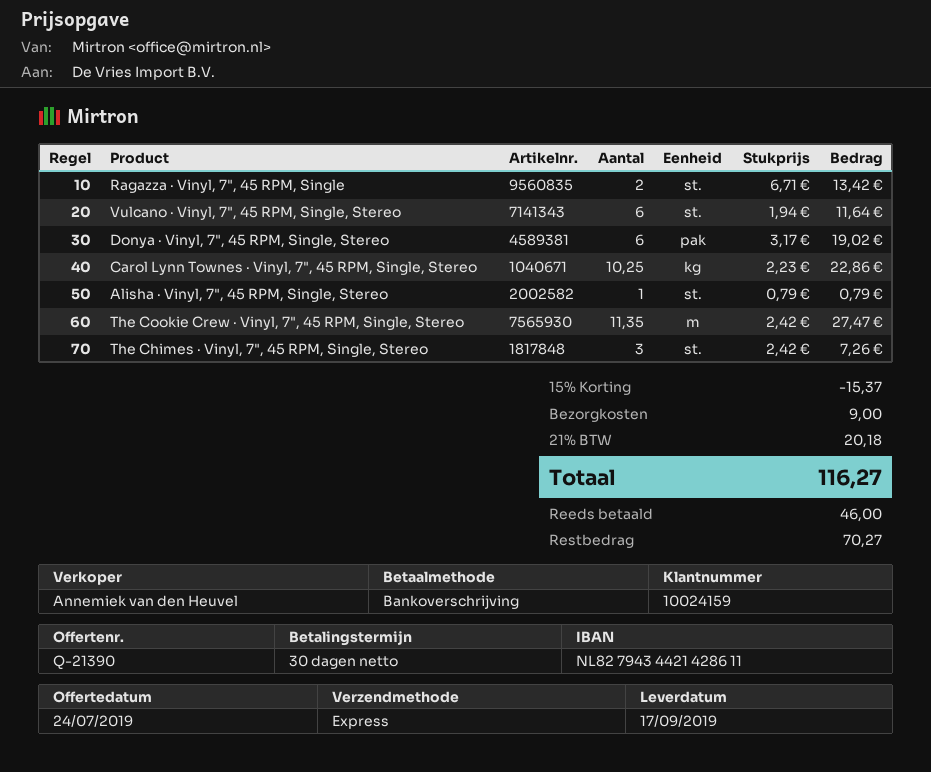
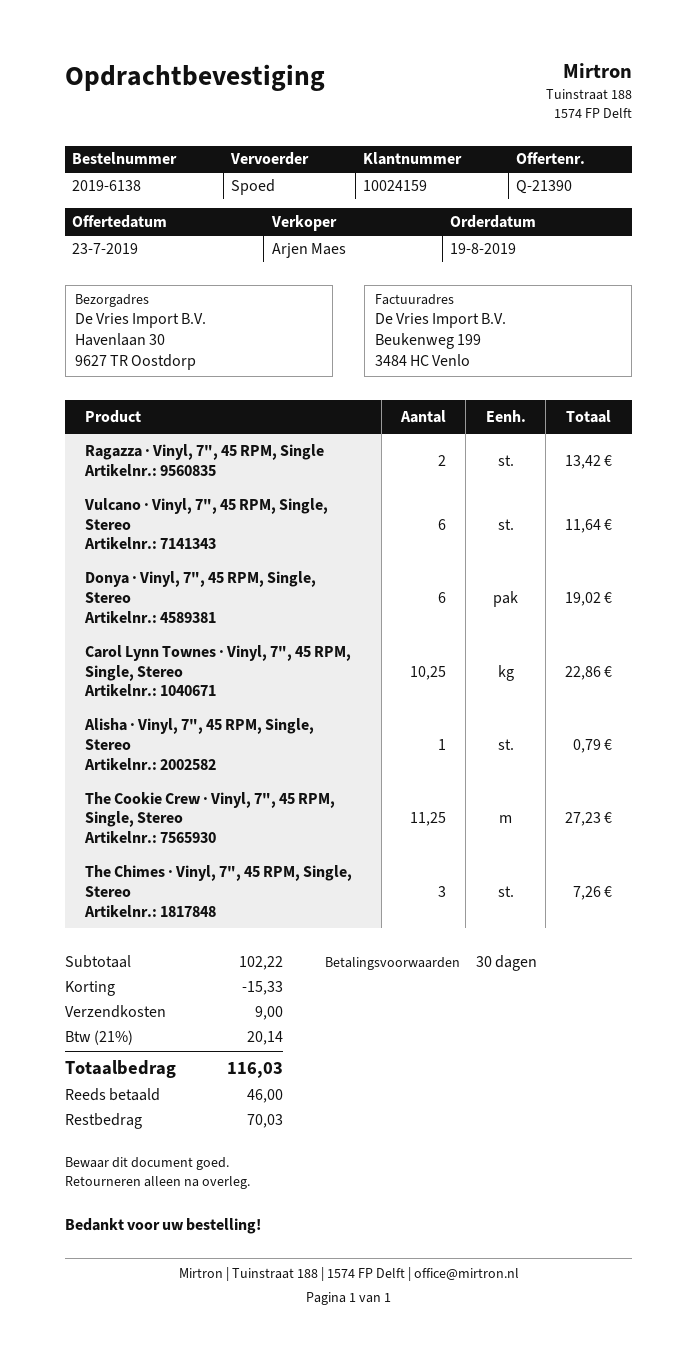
quote date: 2019-07-24 -> 2019-07-23
sales rep: Annemiek van den Heuvel -> Arjen Maes
The Cookie Crew · Vinyl, 7", 45 RPM, Single, Stereo: 11.35 for 27.47 -> 11.25 for 27.23
discount: 15.37 -> 15.33
tax: 21% = 20.18 -> 21% = 20.14
total: 116.27 -> 116.03
balance: 70.27 -> 70.03

